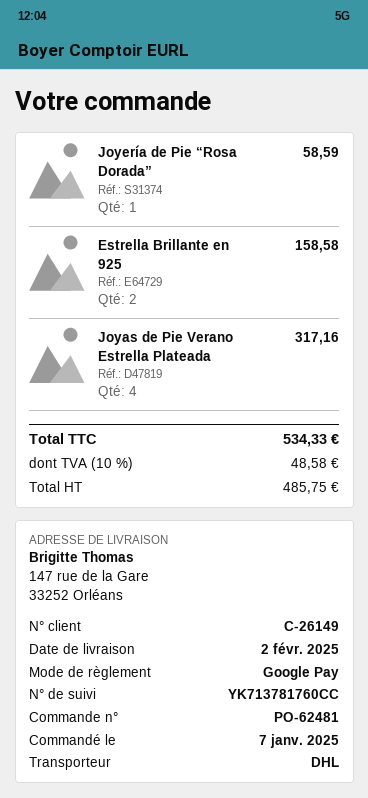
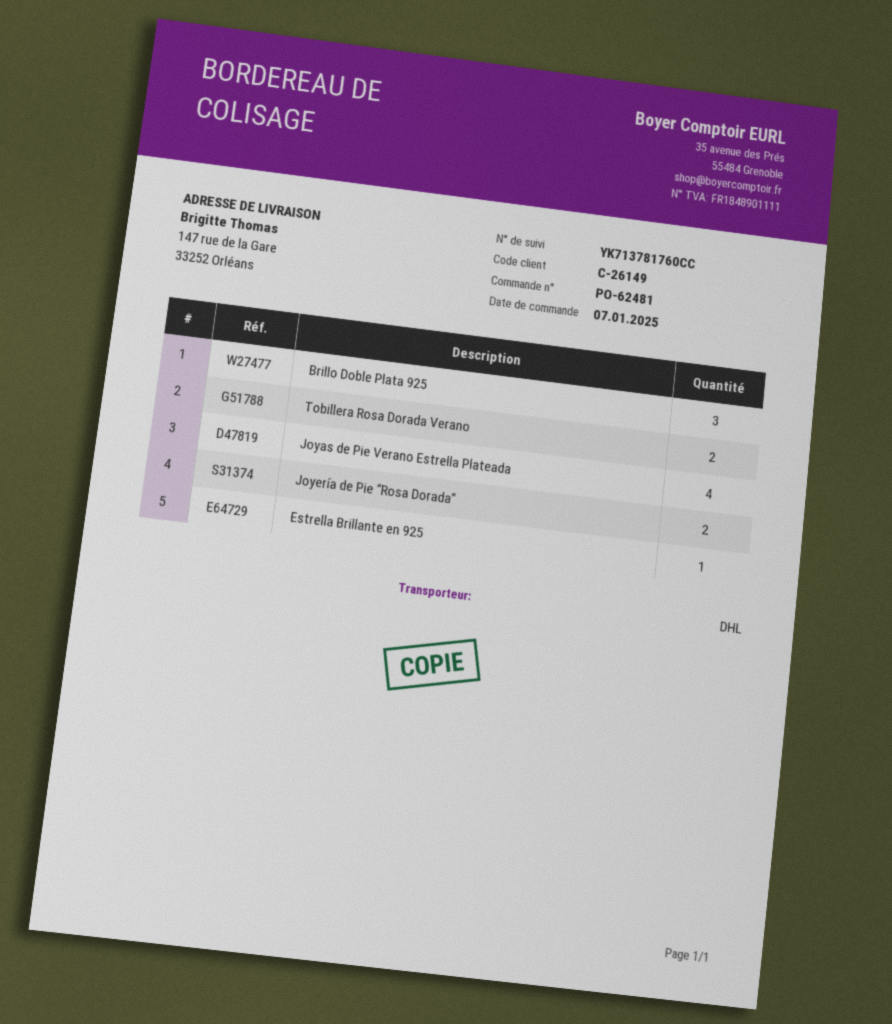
Joyería de Pie “Rosa Dorada”: 1 -> 2
Estrella Brillante en 925: 2 -> 1
Brillo Doble Plata 925: none -> 3
Tobillera Rosa Dorada Verano: none -> 2

